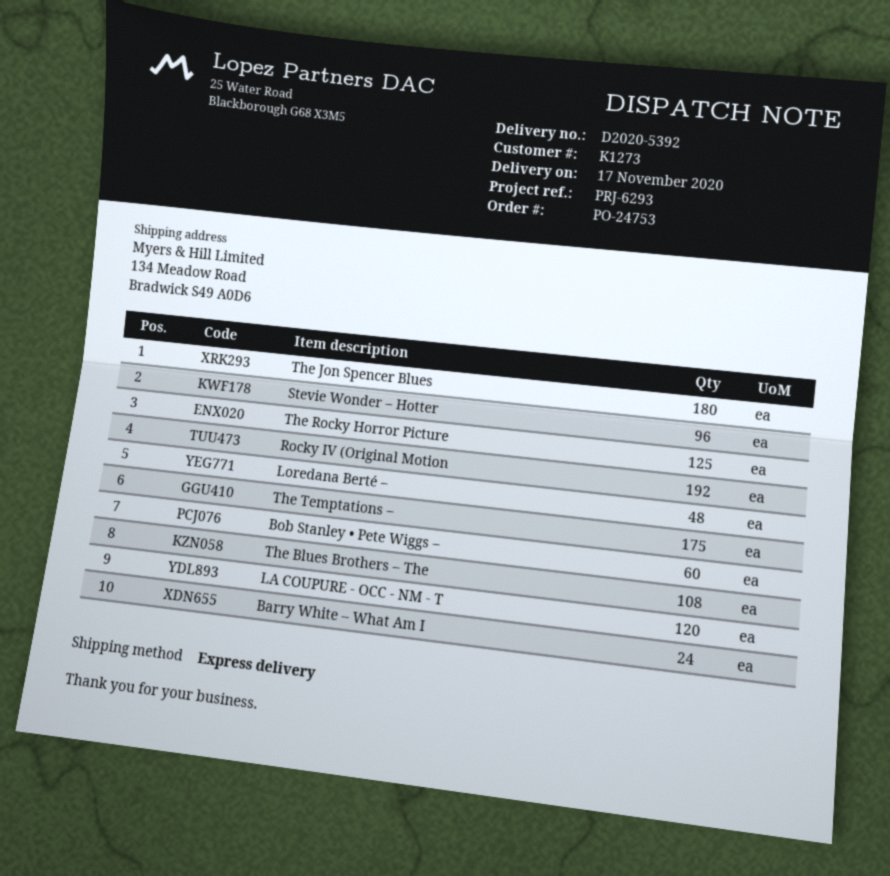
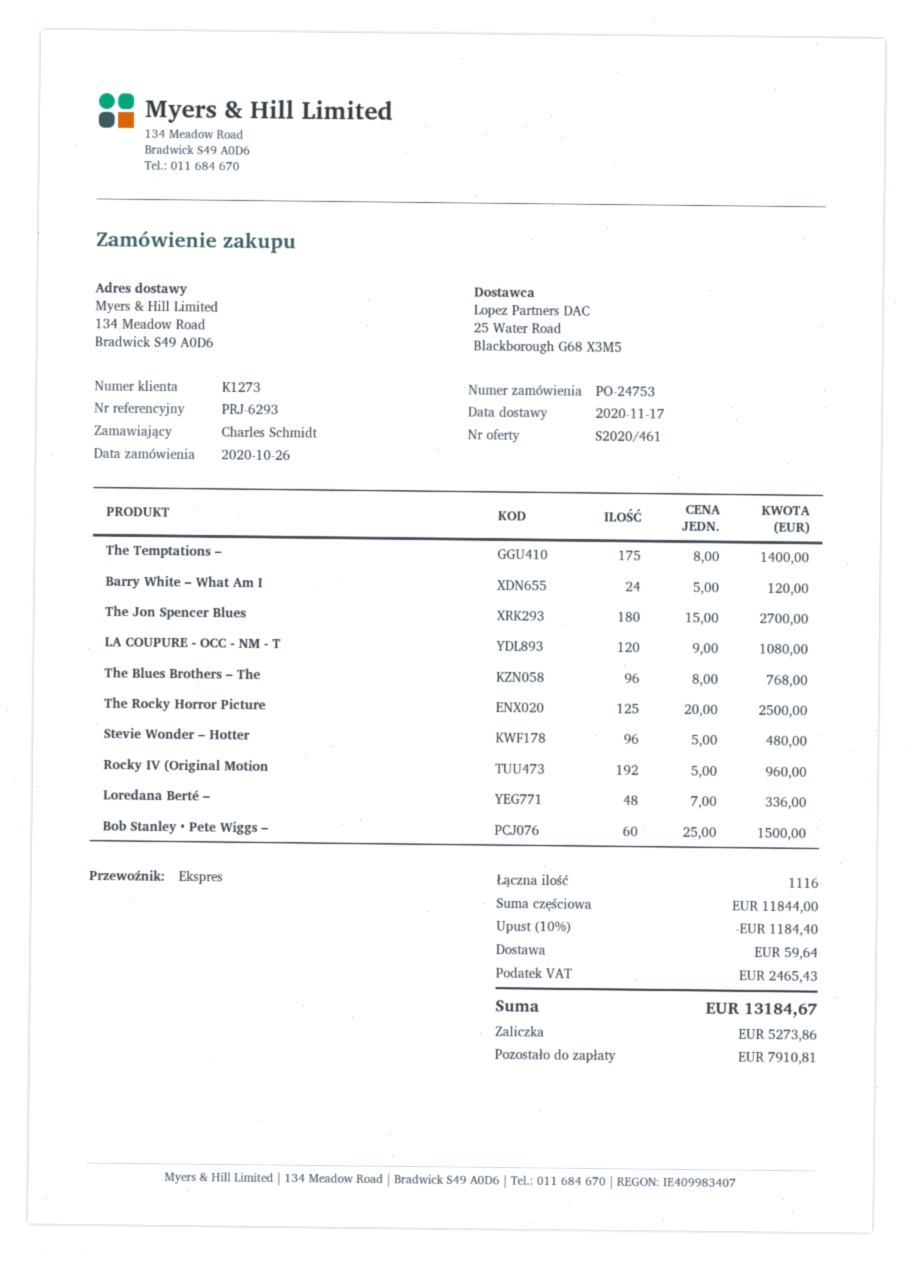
The Blues Brothers – The: 108 -> 96

